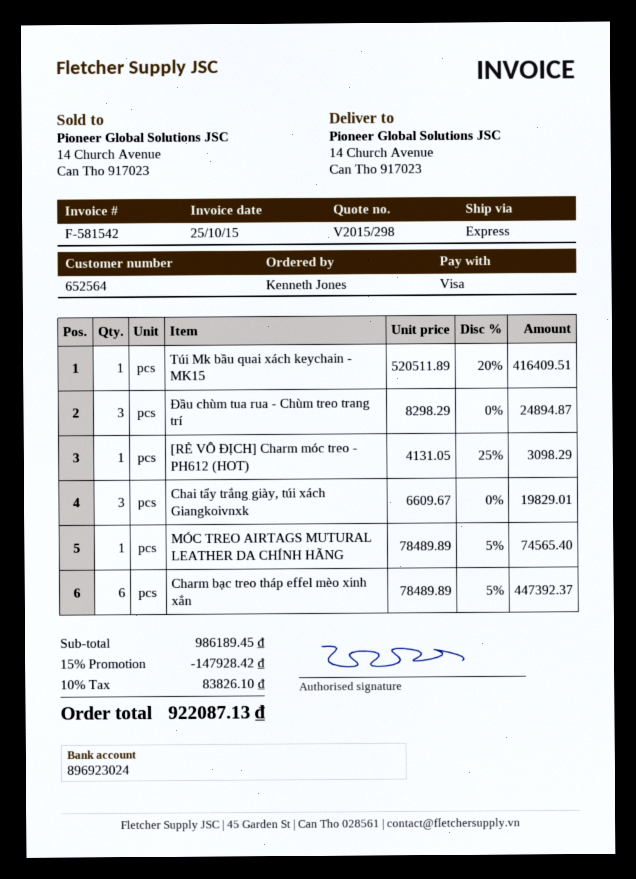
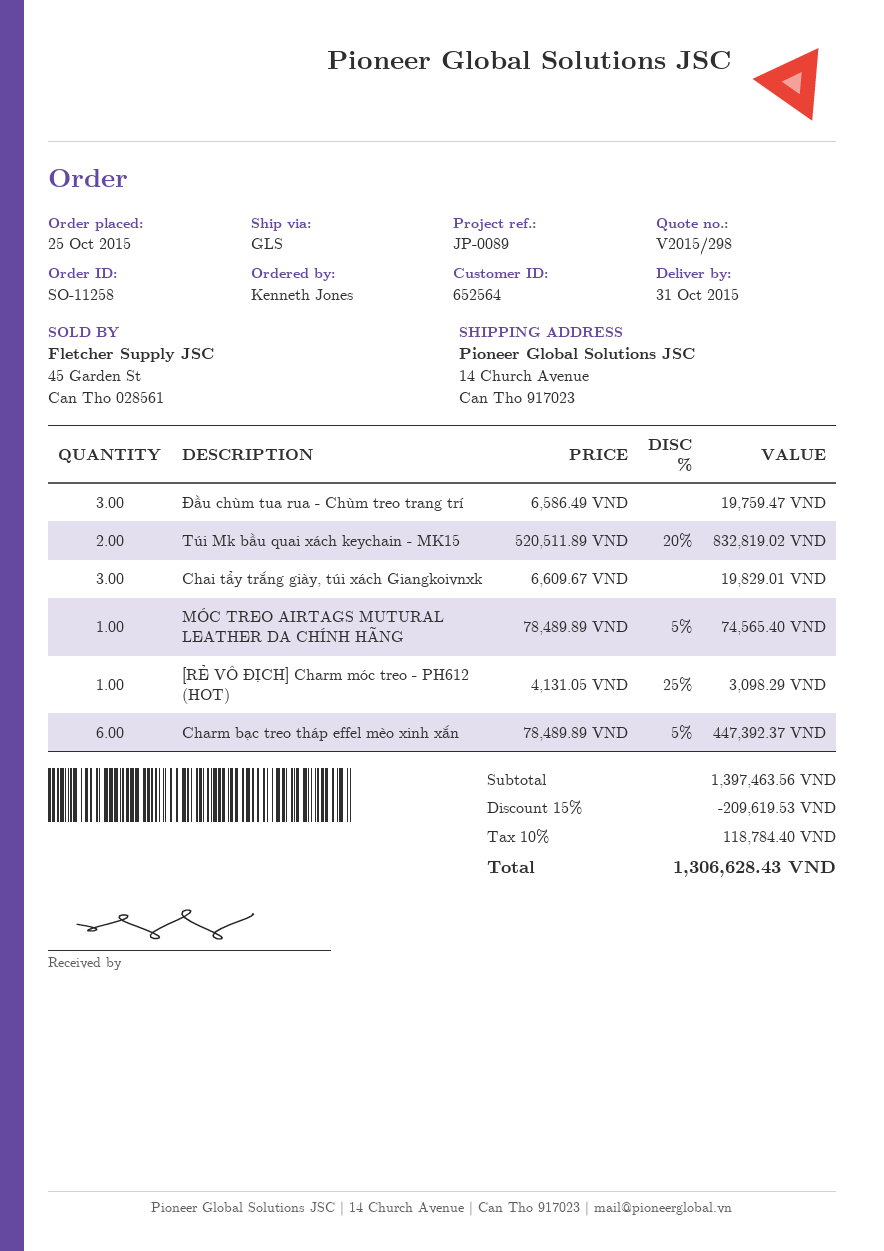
shipping method: express -> GLS
Túi Mk bầu quai xách keychain - MK15: 1 x 520511.89 - 20% = 416409.51 -> 2 x 520511.89 - 20% = 832819.02
Đầu chùm tua rua - Chùm treo trang trí: 3 x 8298.29 = 24894.87 -> 3 x 6586.49 = 19759.47
subtotal: 986189.45 -> 1397463.56
discount: 15% = 147928.42 -> 15% = 209619.53
tax: 10% = 83826.10 -> 10% = 118784.40
total: 922087.13 -> 1306628.43

